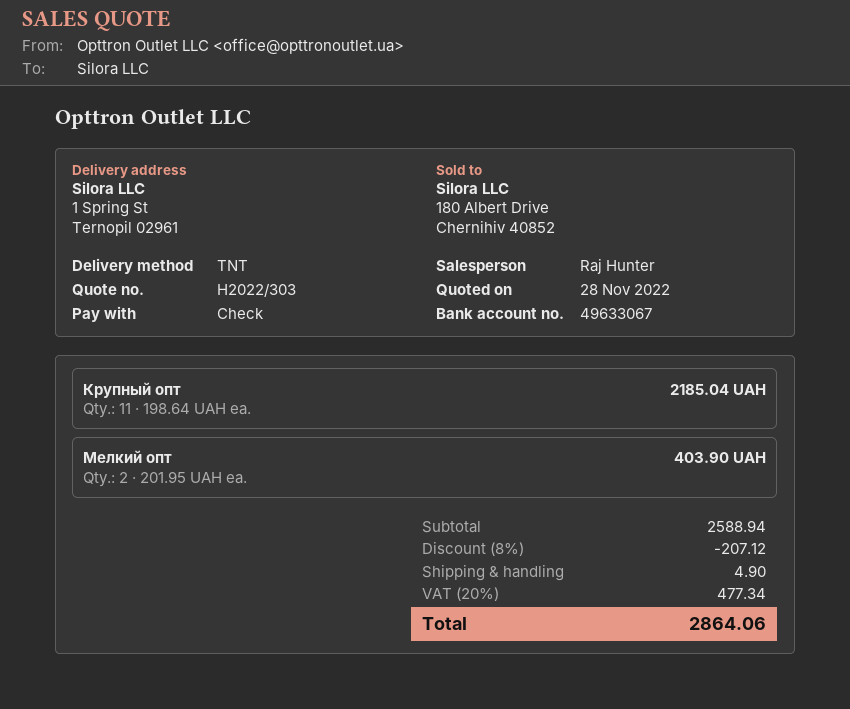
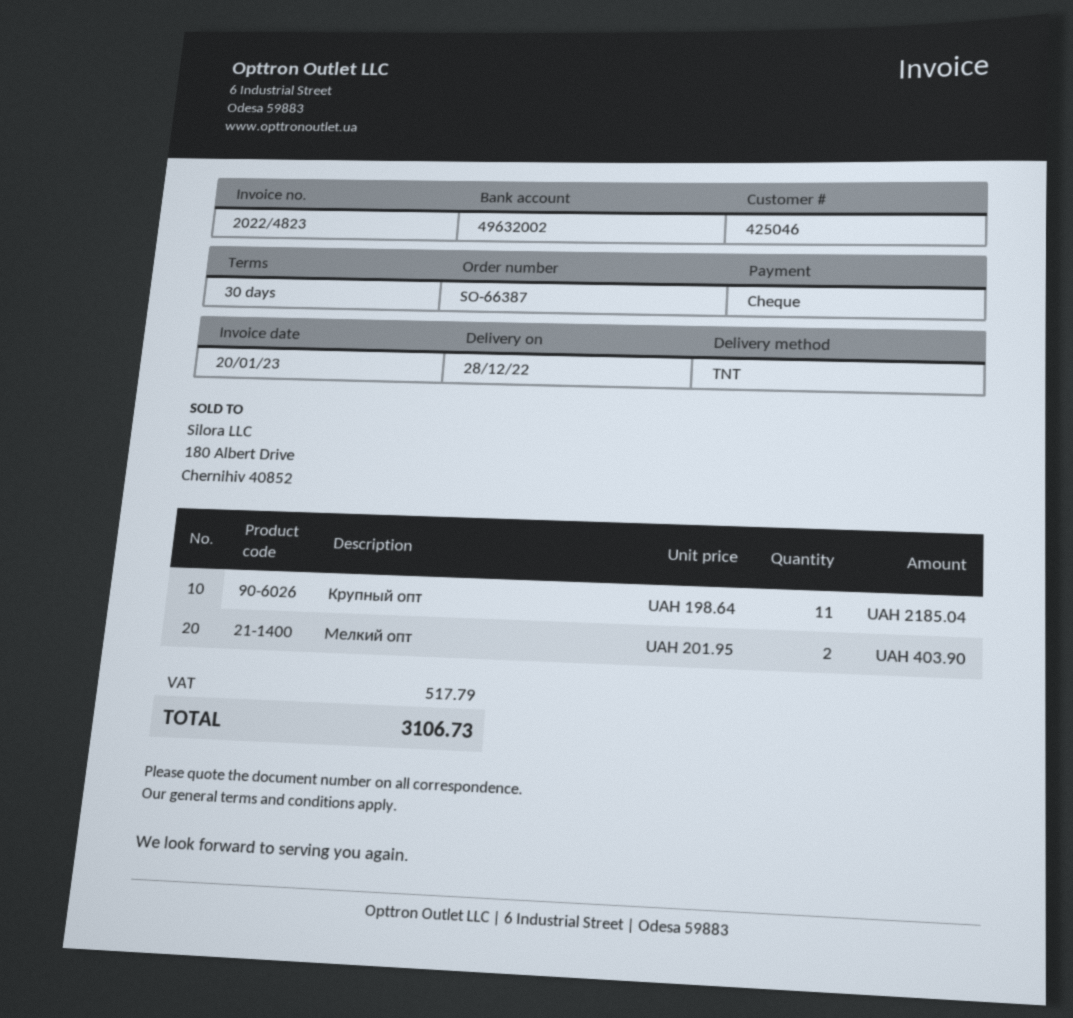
bank account: 49633067 -> 49632002
discount: 8% = 207.12 -> none
shipping: 4.90 -> none
tax: 477.34 -> 517.79
total: 2864.06 -> 3106.73

